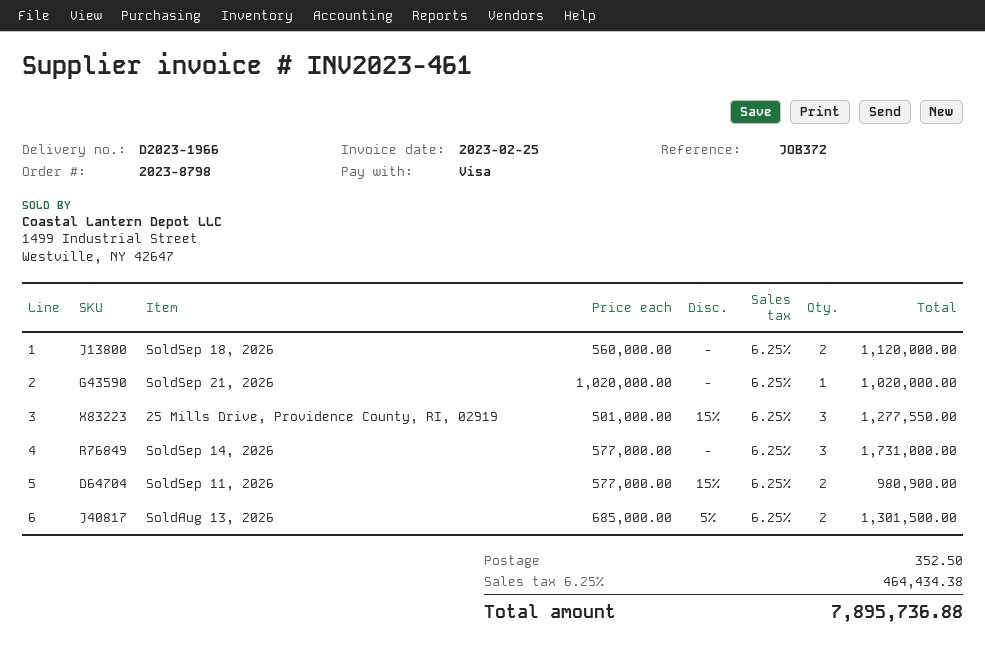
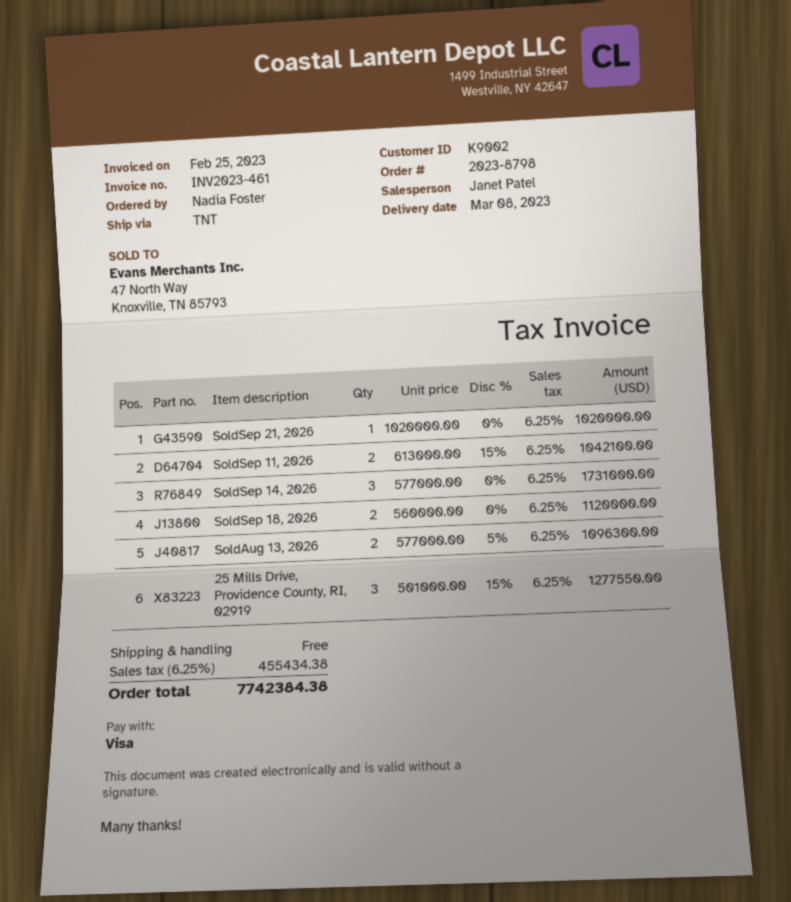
SoldSep 11, 2026: 2 x 577000.00 - 15% = 980900.00 -> 2 x 613000.00 - 15% = 1042100.00
SoldAug 13, 2026: 2 x 685000.00 - 5% = 1301500.00 -> 2 x 577000.00 - 5% = 1096300.00
shipping: 352.50 -> 0.00
tax: 6.25% = 464434.38 -> 6.25% = 455434.38
total: 7895736.88 -> 7742384.38

